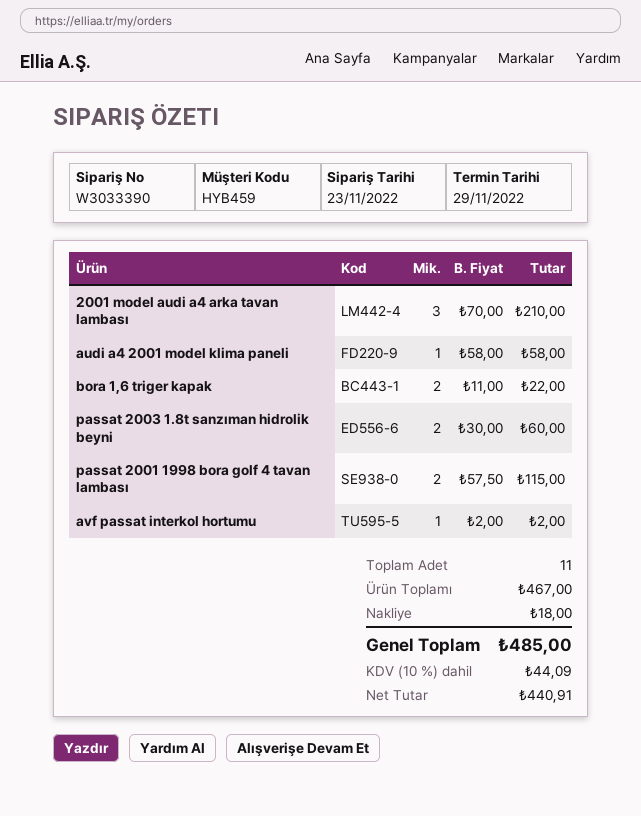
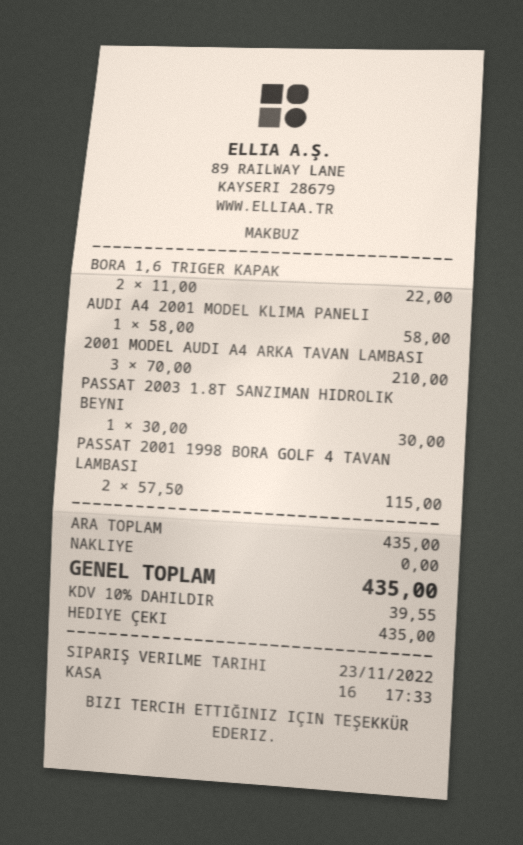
passat 2003 1.8t sanzıman hidrolik beyni: 2 x 30.00 = 60.00 -> 1 x 30.00 = 30.00
avf passat interkol hortumu: 1 x 2.00 = 2.00 -> none
subtotal: 467.00 -> 435.00
shipping: 18.00 -> 0.00
tax: 10% = 44.09 -> 10% = 39.55
total: 485.00 -> 435.00

